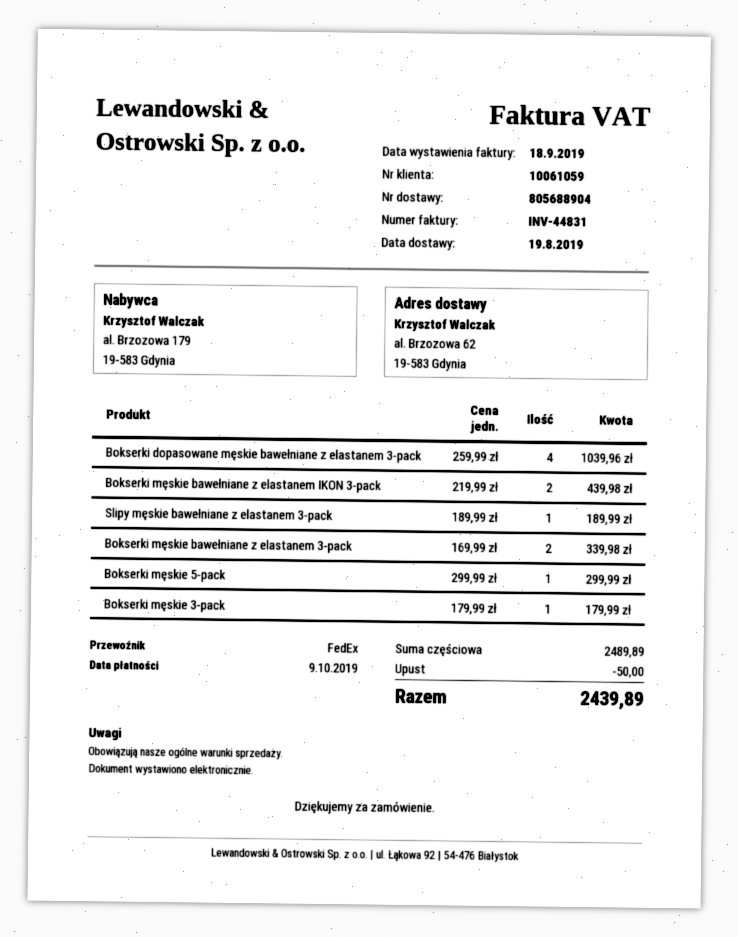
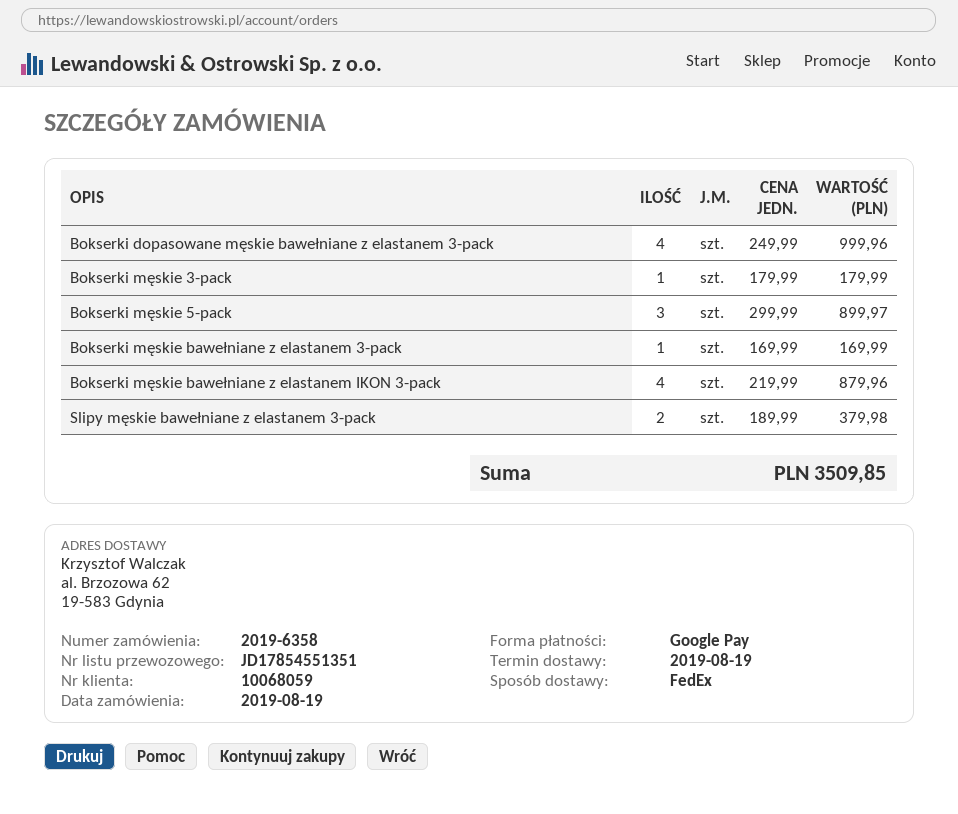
customer number: 10061059 -> 10068059
Bokserki dopasowane męskie bawełniane z elastanem 3-pack: 4 x 259.99 = 1039.96 -> 4 x 249.99 = 999.96
Bokserki męskie bawełniane z elastanem IKON 3-pack: 2 x 219.99 = 439.98 -> 4 x 219.99 = 879.96
Slipy męskie bawełniane z elastanem 3-pack: 1 x 189.99 = 189.99 -> 2 x 189.99 = 379.98
Bokserki męskie bawełniane z elastanem 3-pack: 2 x 169.99 = 339.98 -> 1 x 169.99 = 169.99
Bokserki męskie 5-pack: 1 x 299.99 = 299.99 -> 3 x 299.99 = 899.97
discount: 50.00 -> none
total: 2439.89 -> 3509.85

